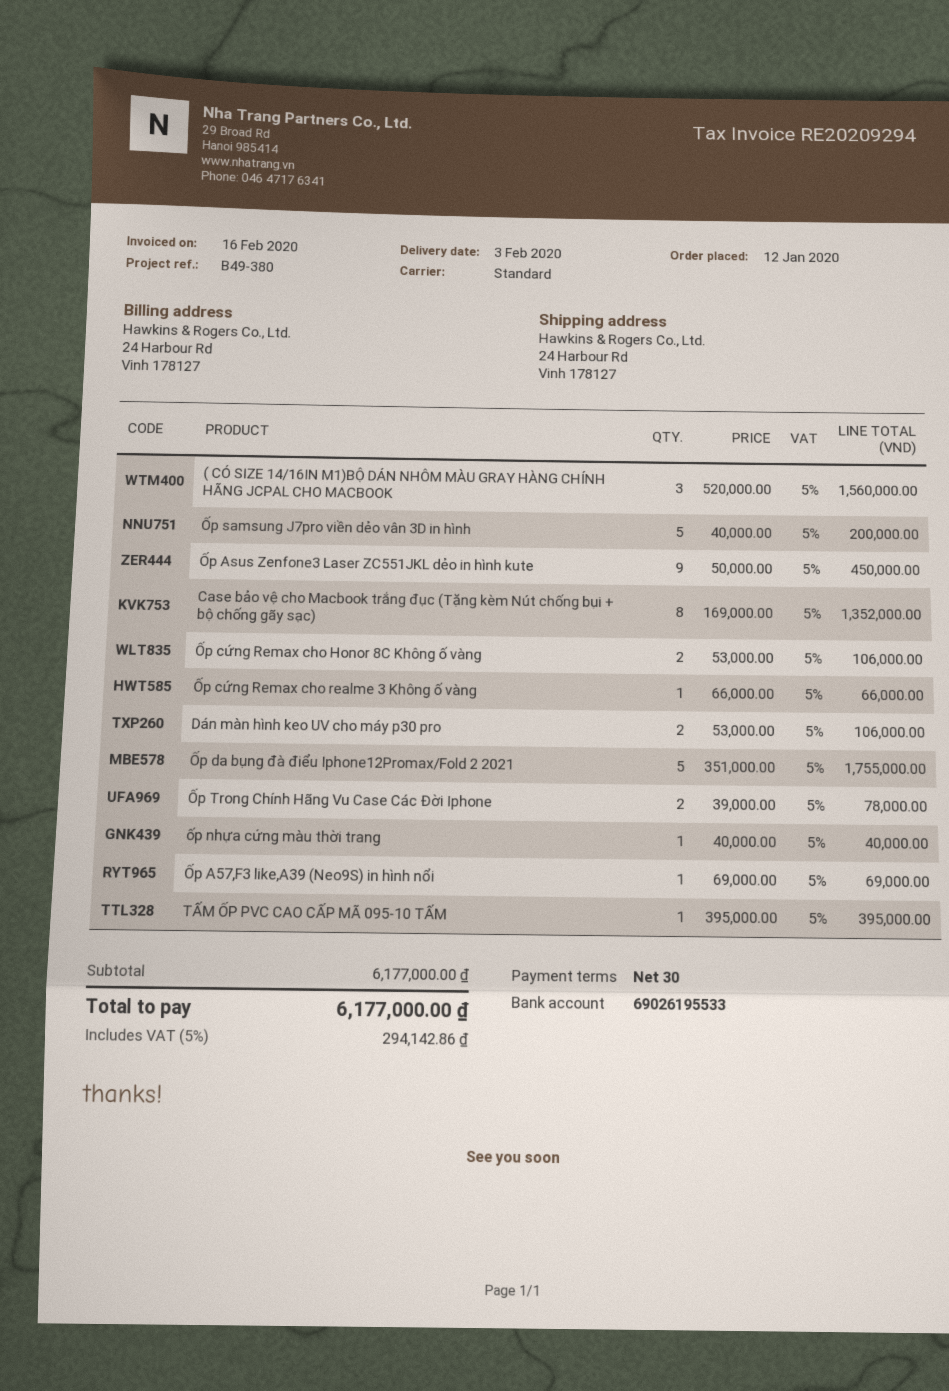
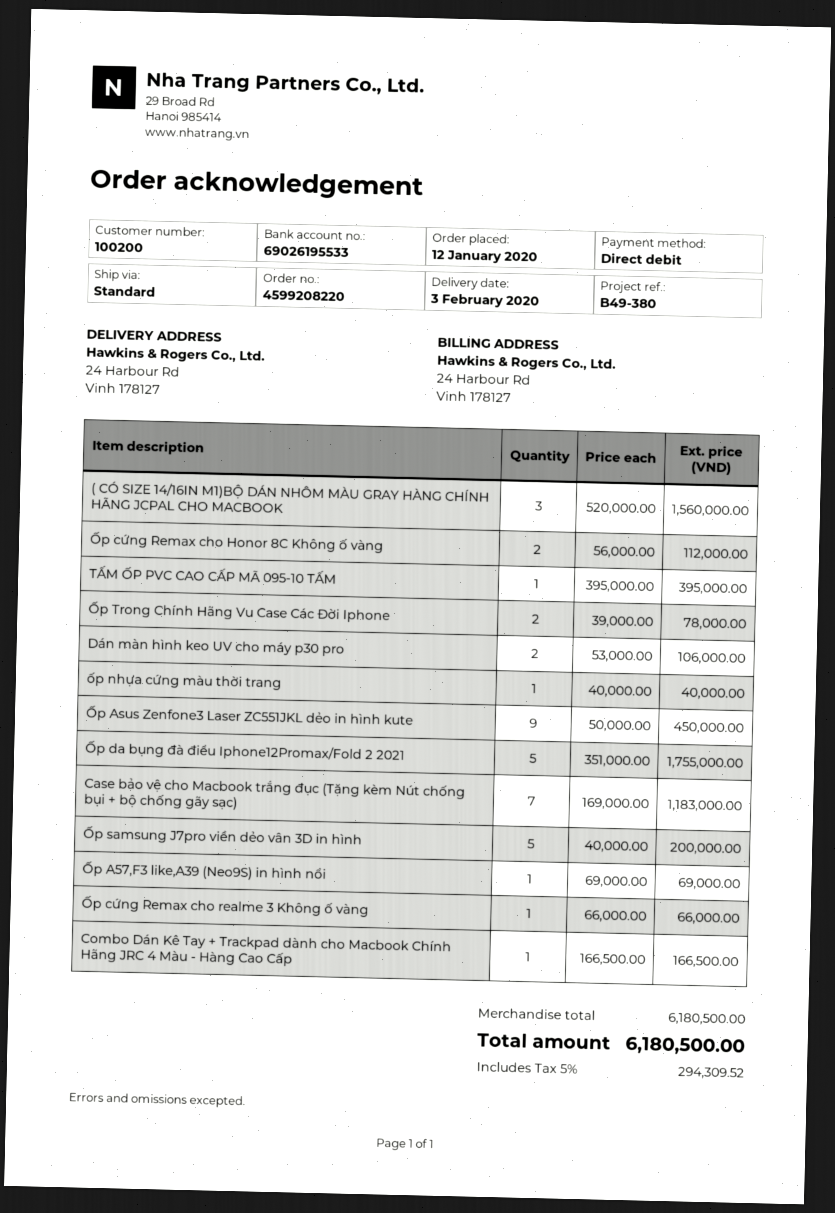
Case bảo vệ cho Macbook trắng đục (Tặng kèm Nút chống bụi + bộ chống gãy sạc): 8 x 169000.00 = 1352000.00 -> 7 x 169000.00 = 1183000.00
Ốp cứng Remax cho Honor 8C Không ố vàng: 2 x 53000.00 = 106000.00 -> 2 x 56000.00 = 112000.00
Combo Dán Kê Tay + Trackpad dành cho Macbook Chính Hãng JRC 4 Màu - Hàng Cao Cấp: none -> 1 x 166500.00 = 166500.00
subtotal: 6177000.00 -> 6180500.00
tax: 5% = 294142.86 -> 5% = 294309.52
total: 6177000.00 -> 6180500.00

